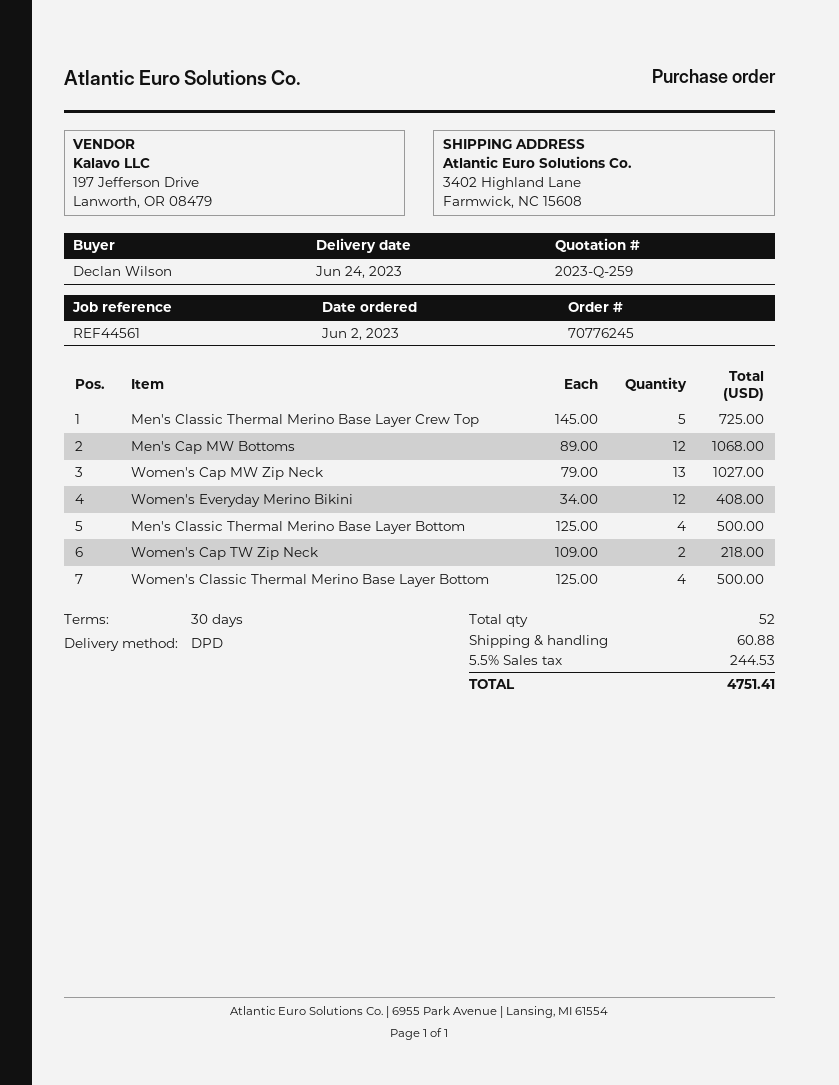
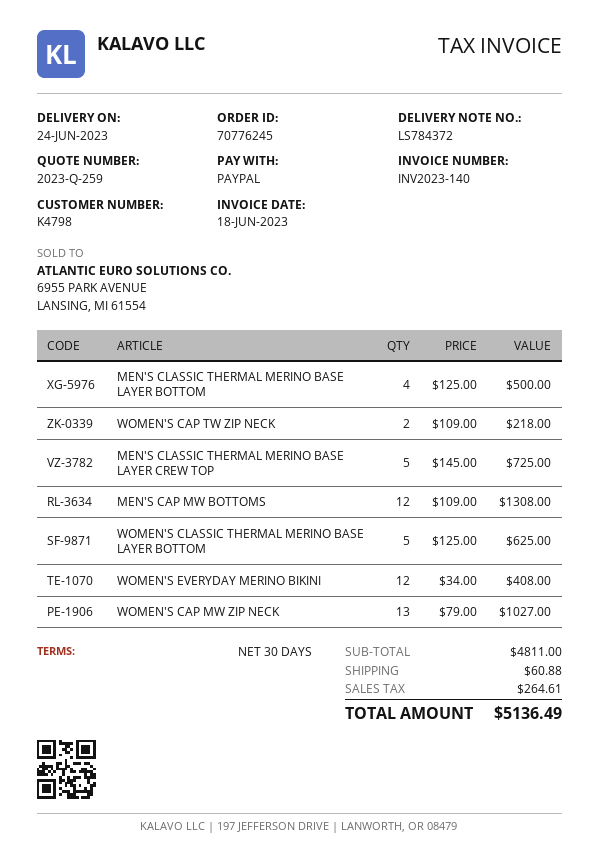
Men's Cap MW Bottoms: 12 x 89.00 = 1068.00 -> 12 x 109.00 = 1308.00
Women's Classic Thermal Merino Base Layer Bottom: 4 x 125.00 = 500.00 -> 5 x 125.00 = 625.00
tax: 244.53 -> 264.61
total: 4751.41 -> 5136.49

